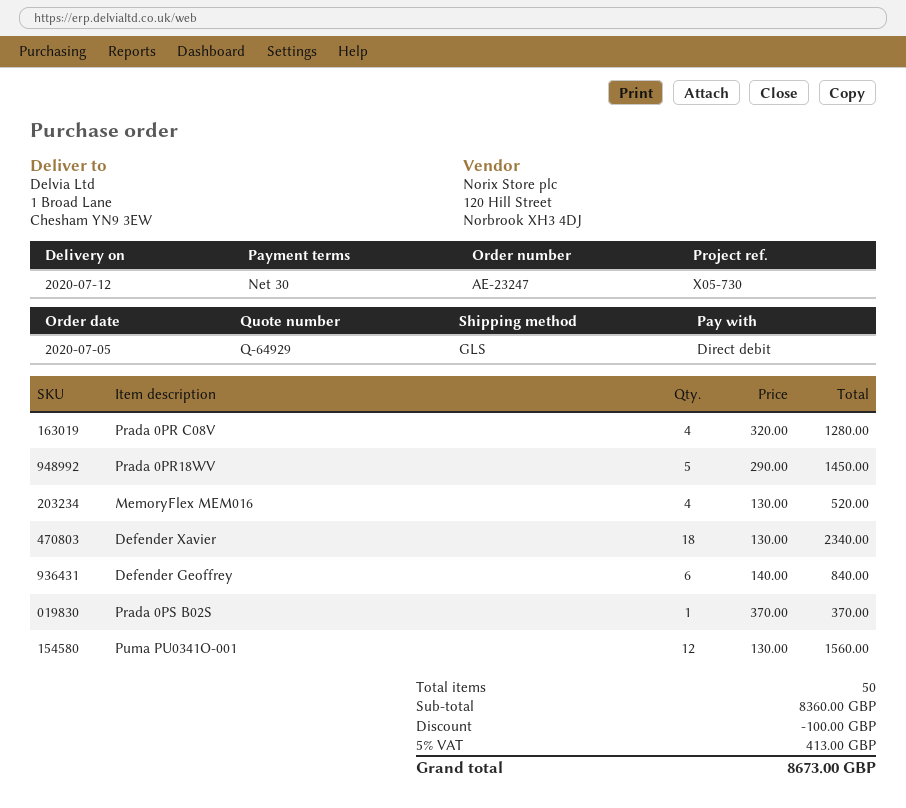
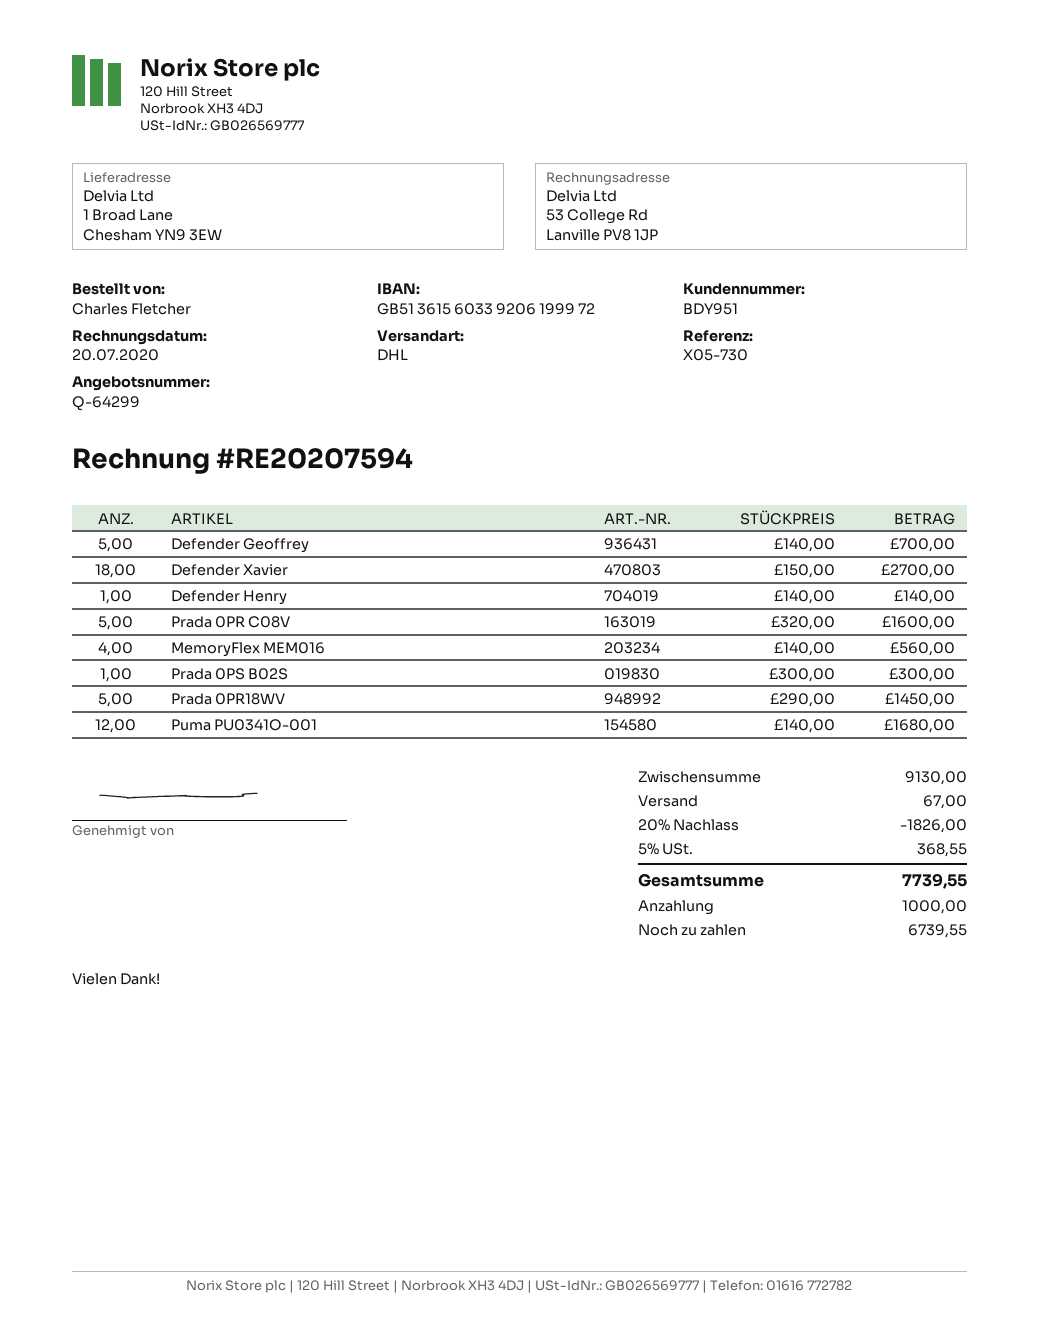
quote number: Q-64929 -> Q-64299
shipping method: GLS -> DHL
Prada 0PR C08V: 4 x 320.00 = 1280.00 -> 5 x 320.00 = 1600.00
MemoryFlex MEM016: 4 x 130.00 = 520.00 -> 4 x 140.00 = 560.00
Defender Xavier: 18 x 130.00 = 2340.00 -> 18 x 150.00 = 2700.00
Defender Geoffrey: 6 x 140.00 = 840.00 -> 5 x 140.00 = 700.00
Prada 0PS B02S: 1 x 370.00 = 370.00 -> 1 x 300.00 = 300.00
Puma PU0341O-001: 12 x 130.00 = 1560.00 -> 12 x 140.00 = 1680.00
Defender Henry: none -> 1 x 140.00 = 140.00
subtotal: 8360.00 -> 9130.00
discount: 100.00 -> 1826.00
shipping: none -> 67.00
tax: 5% = 413.00 -> 5% = 368.55
total: 8673.00 -> 7739.55

